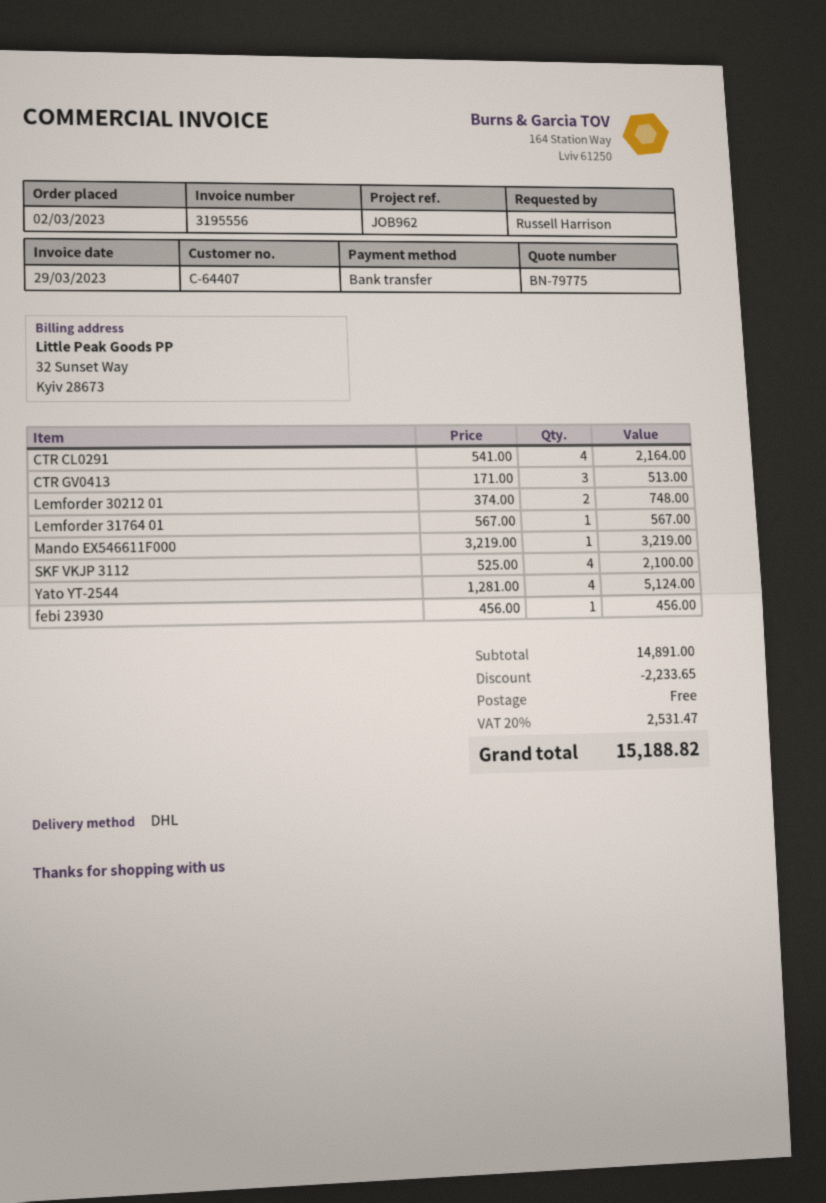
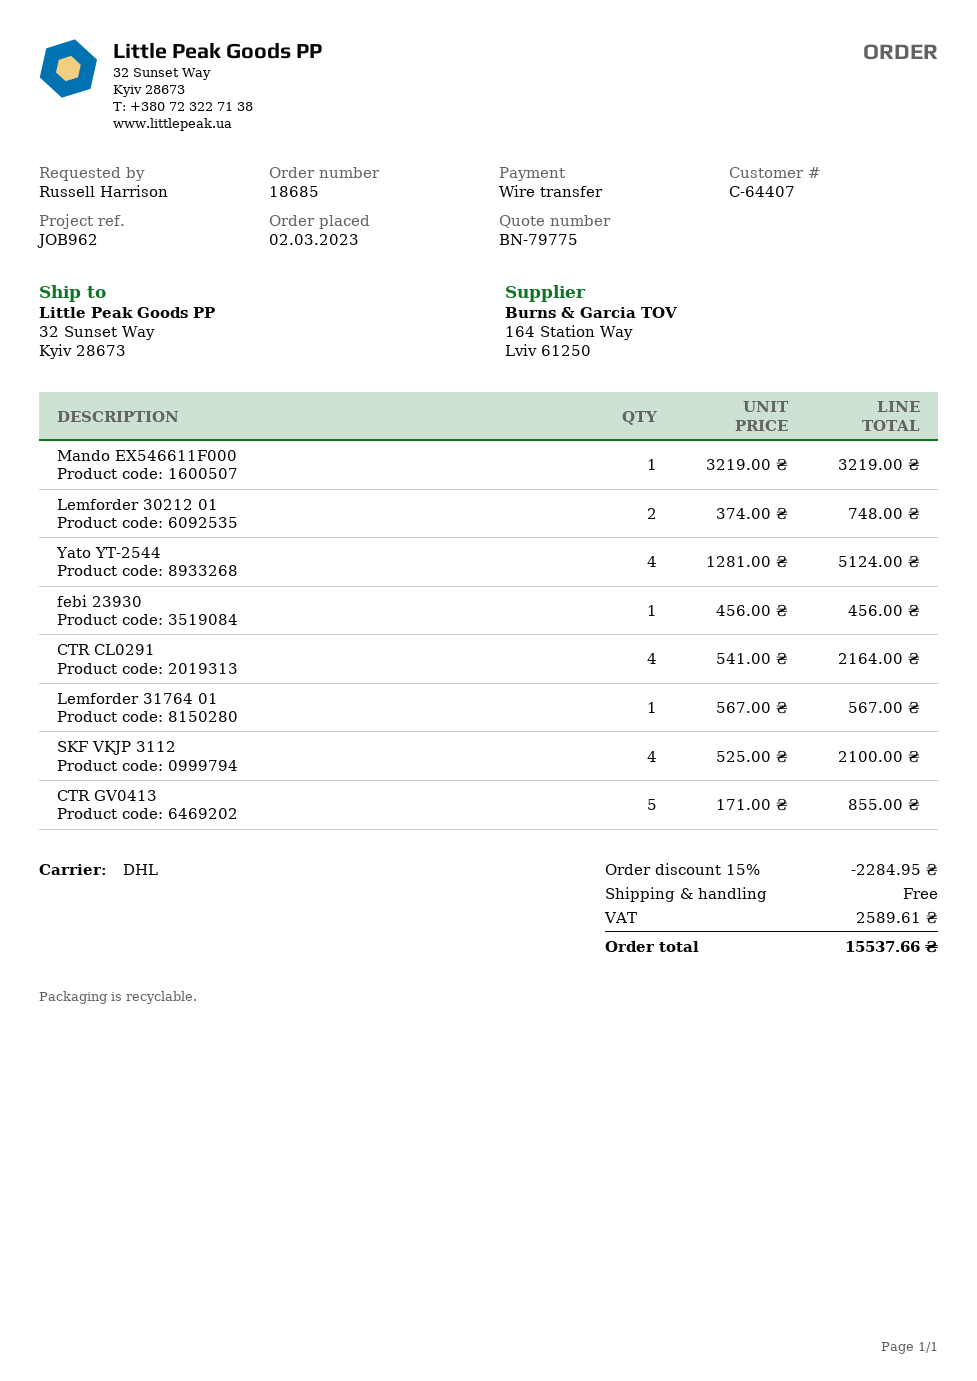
CTR GV0413: 3 x 171.00 = 513.00 -> 5 x 171.00 = 855.00
discount: 2233.65 -> 2284.95
tax: 2531.47 -> 2589.61
total: 15188.82 -> 15537.66

